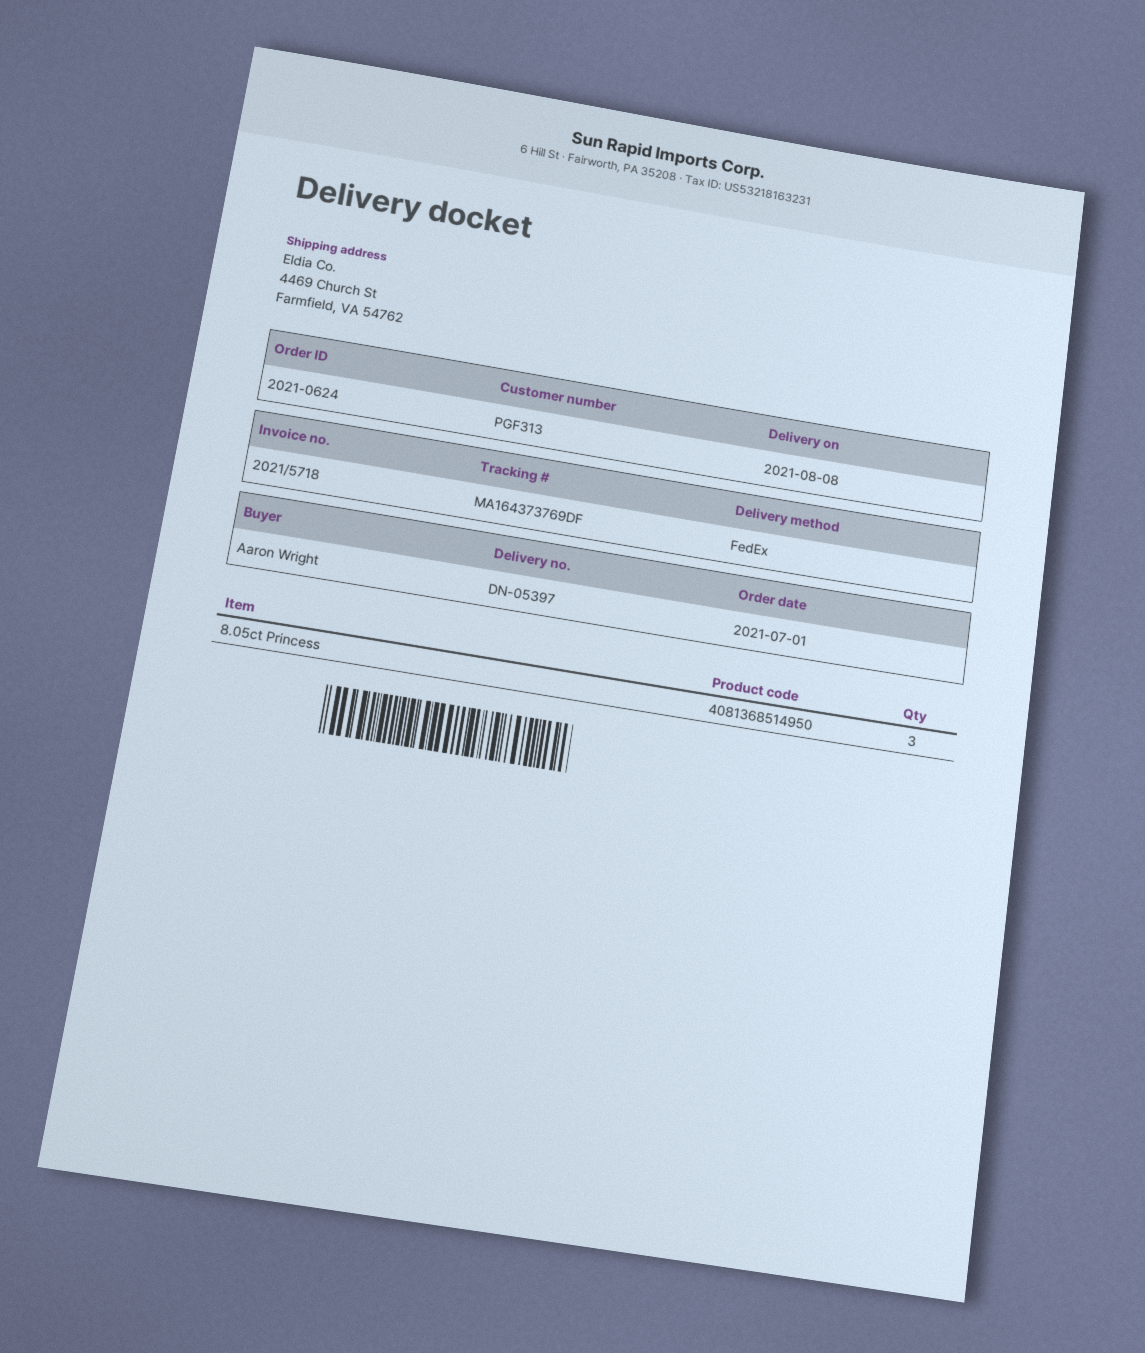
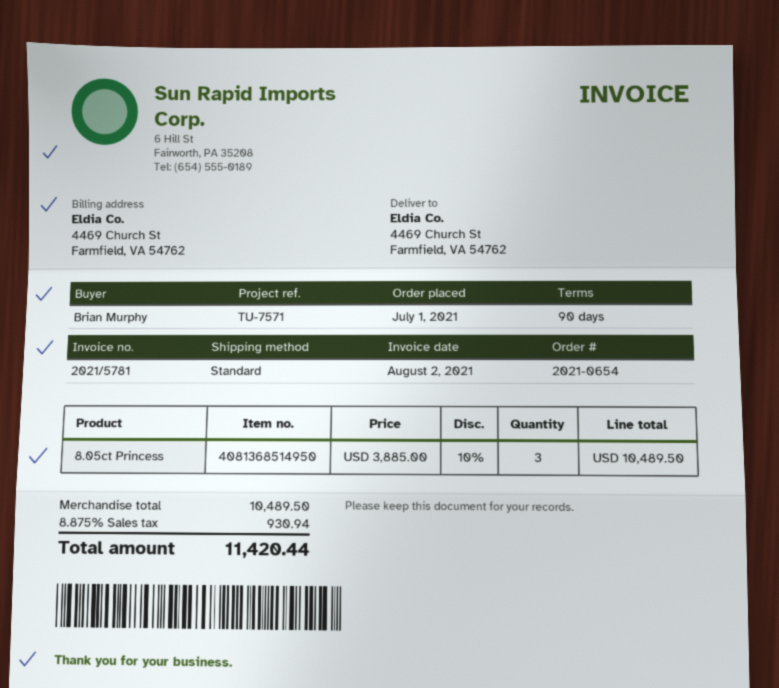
order number: 2021-0624 -> 2021-0654
invoice number: 2021/5718 -> 2021/5781
ordered by: Aaron Wright -> Brian Murphy
shipping method: FedEx -> standard

